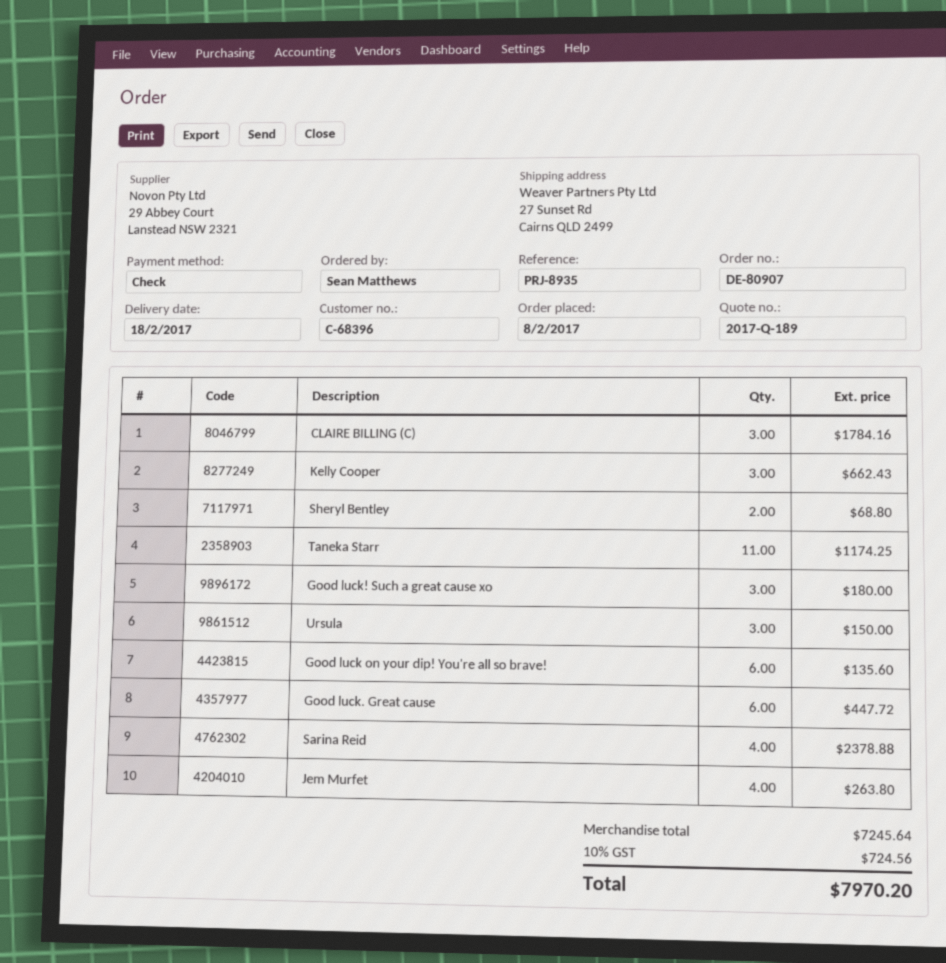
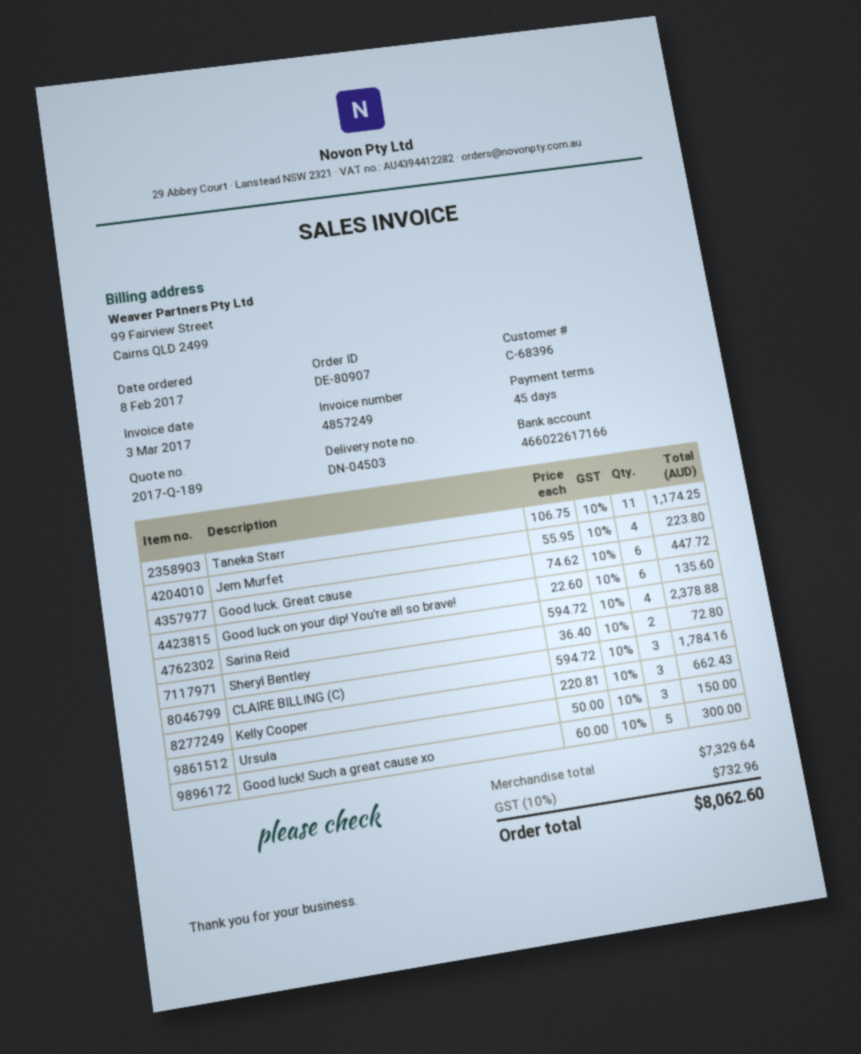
Sheryl Bentley: 2 for 68.80 -> 2 for 72.80
Good luck! Such a great cause xo: 3 for 180.00 -> 5 for 300.00
Jem Murfet: 4 for 263.80 -> 4 for 223.80
subtotal: 7245.64 -> 7329.64
tax: 10% = 724.56 -> 10% = 732.96
total: 7970.20 -> 8062.60

